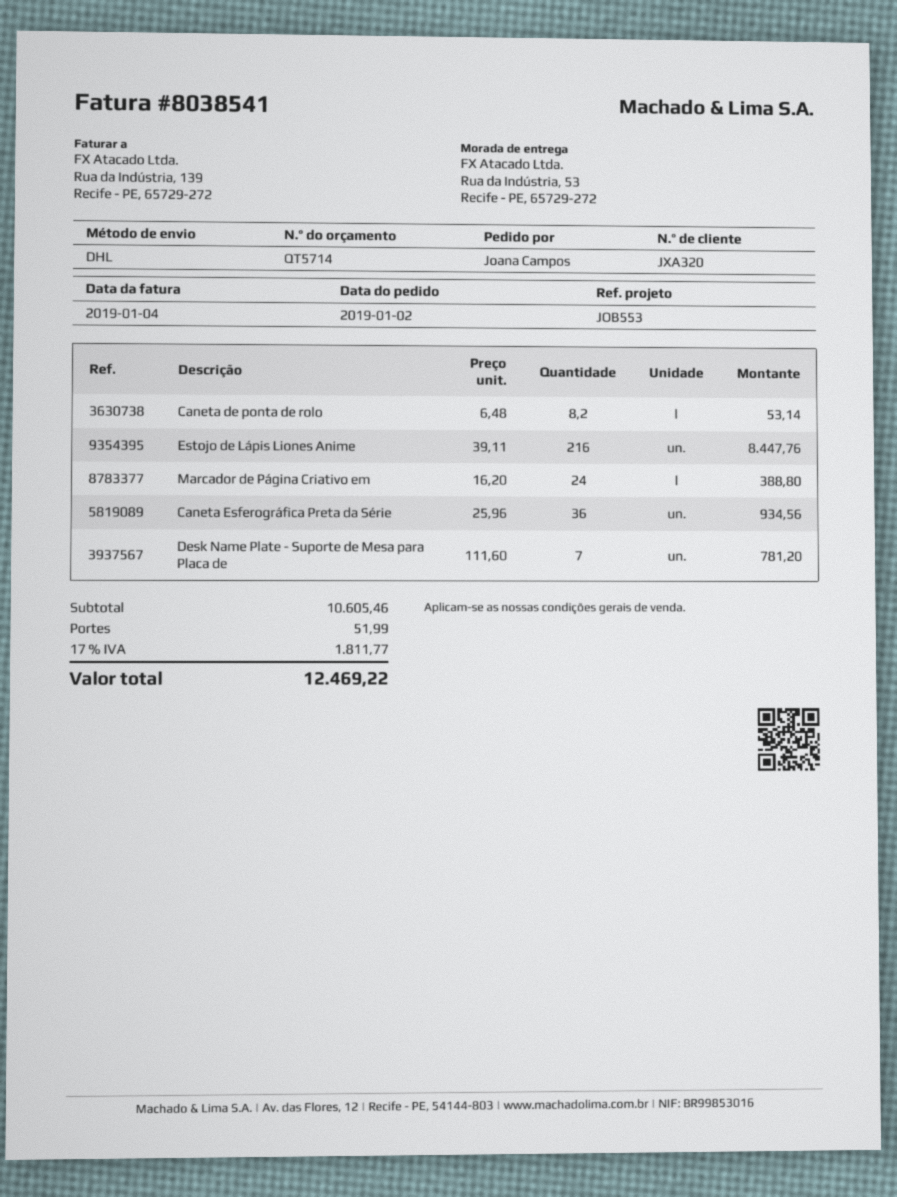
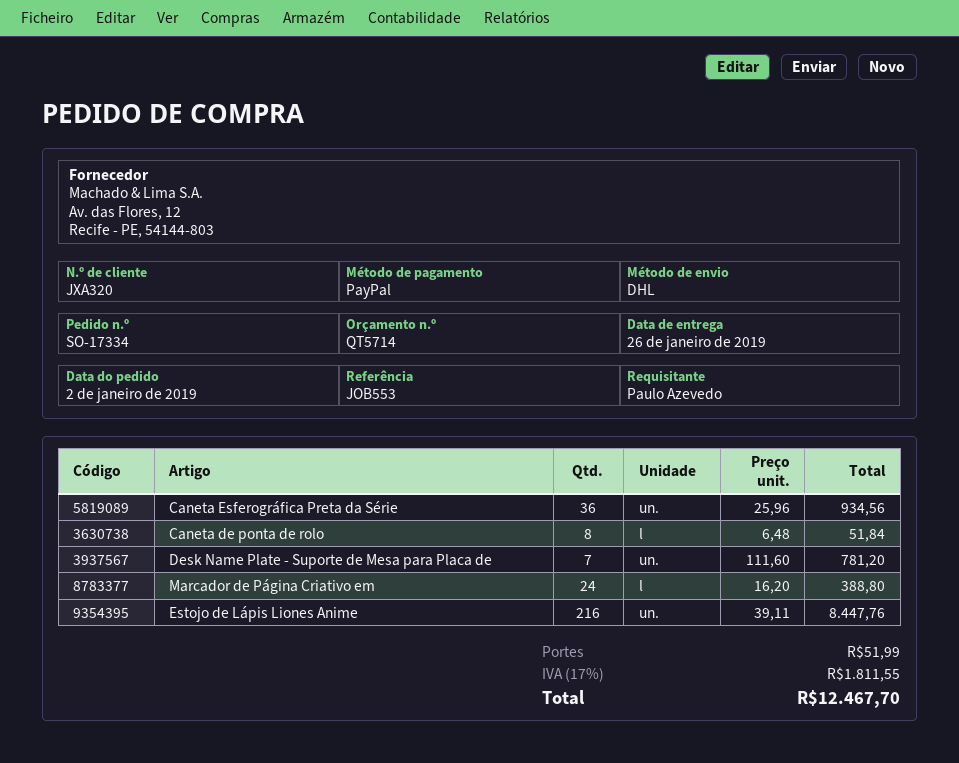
ordered by: Joana Campos -> Paulo Azevedo
Caneta de ponta de rolo: 8.2 x 6.48 = 53.14 -> 8 x 6.48 = 51.84
tax: 17% = 1811.77 -> 17% = 1811.55
total: 12469.22 -> 12467.70

